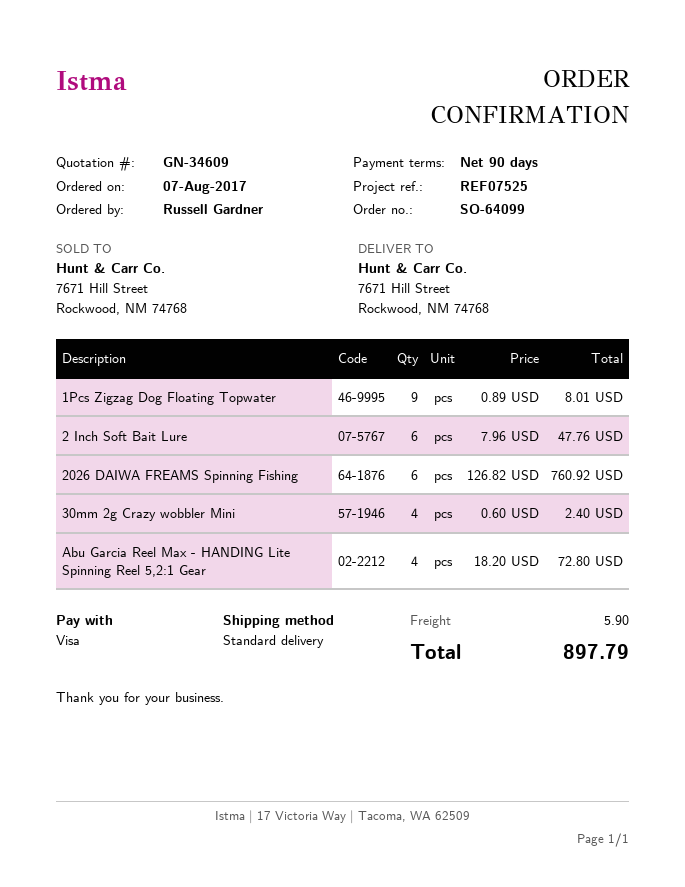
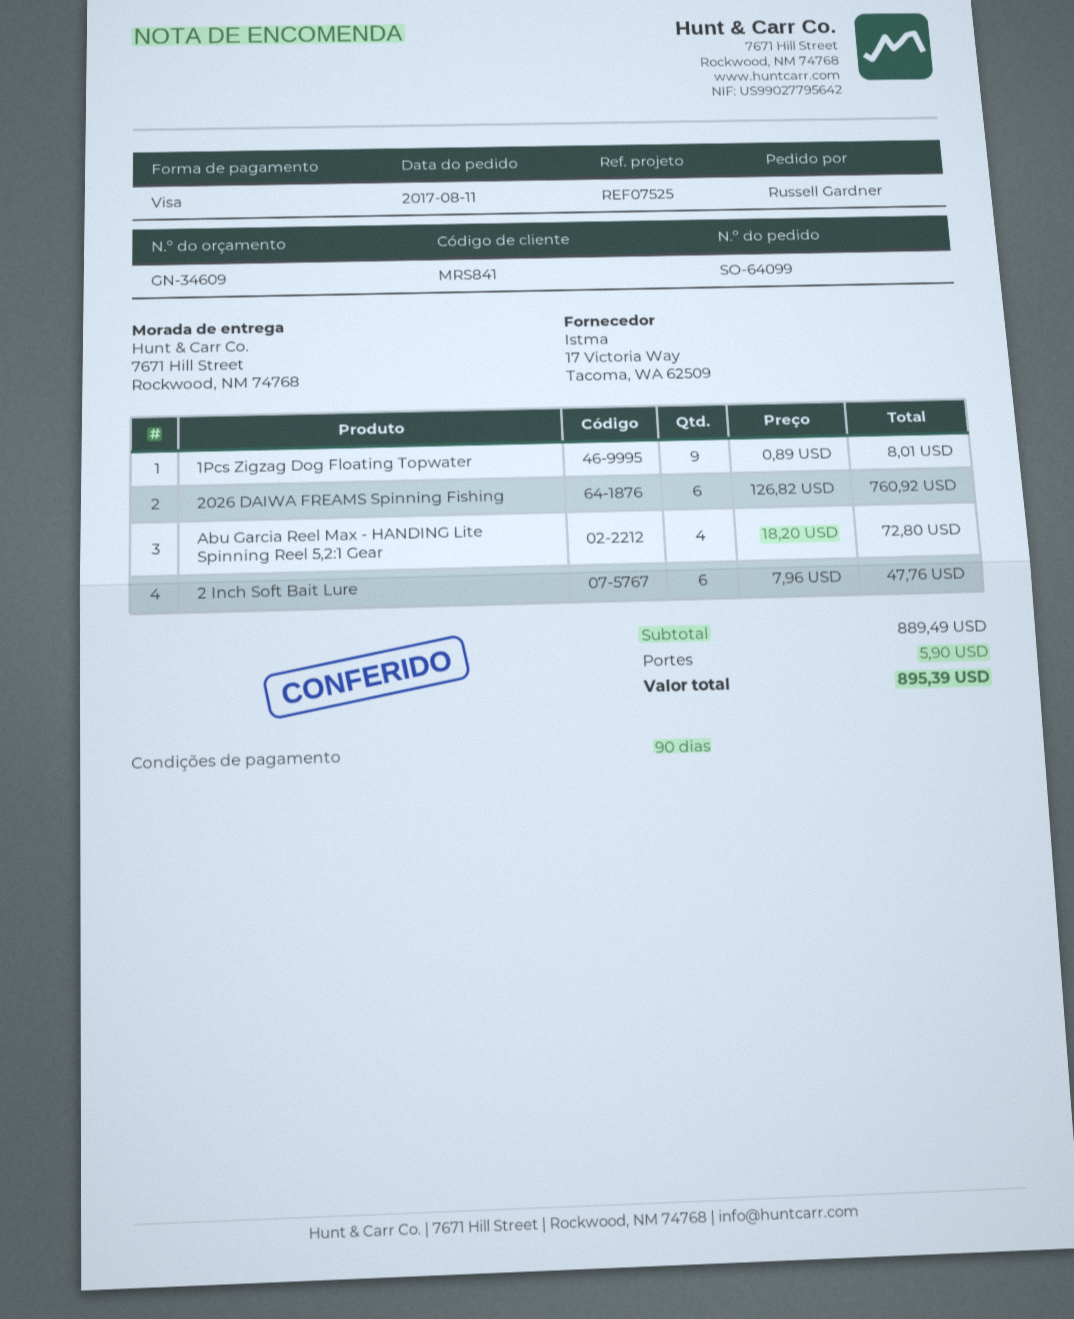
order date: 2017-08-07 -> 2017-08-11
30mm 2g Crazy wobbler Mini: 4 x 0.60 = 2.40 -> none
total: 897.79 -> 895.39

